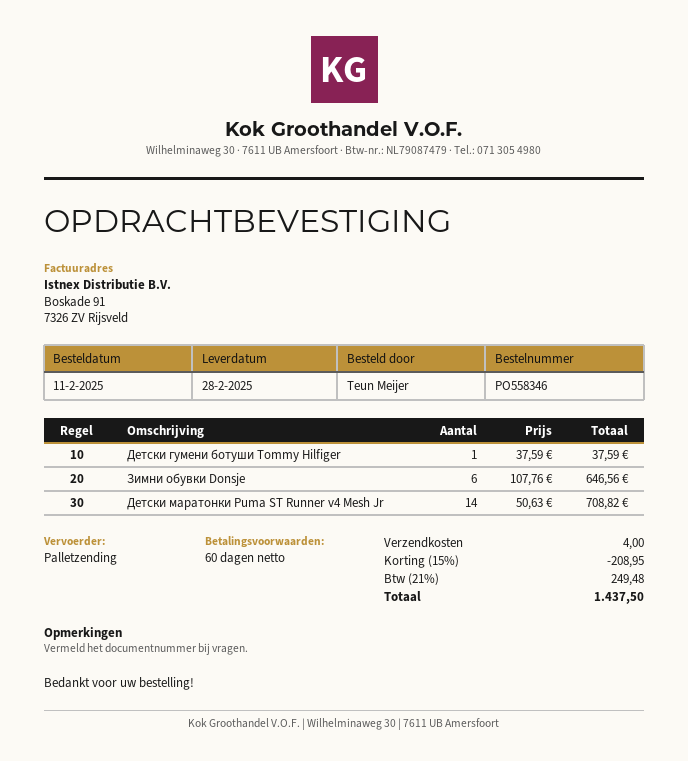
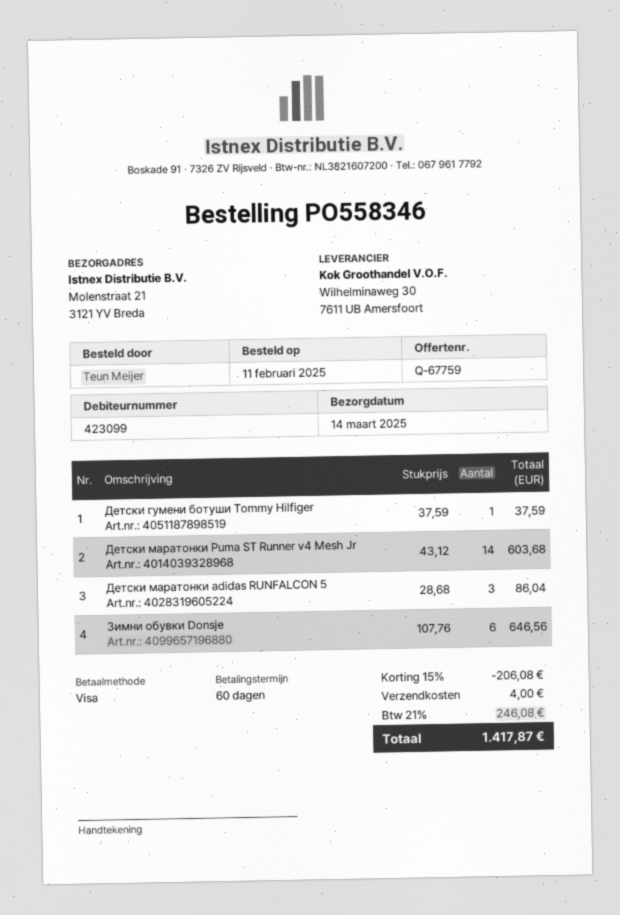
delivery date: 2025-02-28 -> 2025-03-14
Детски маратонки Puma ST Runner v4 Mesh Jr: 14 x 50.63 = 708.82 -> 14 x 43.12 = 603.68
Детски маратонки adidas RUNFALCON 5: none -> 3 x 28.68 = 86.04
discount: 15% = 208.95 -> 15% = 206.08
tax: 21% = 249.48 -> 21% = 246.08
total: 1437.50 -> 1417.87

